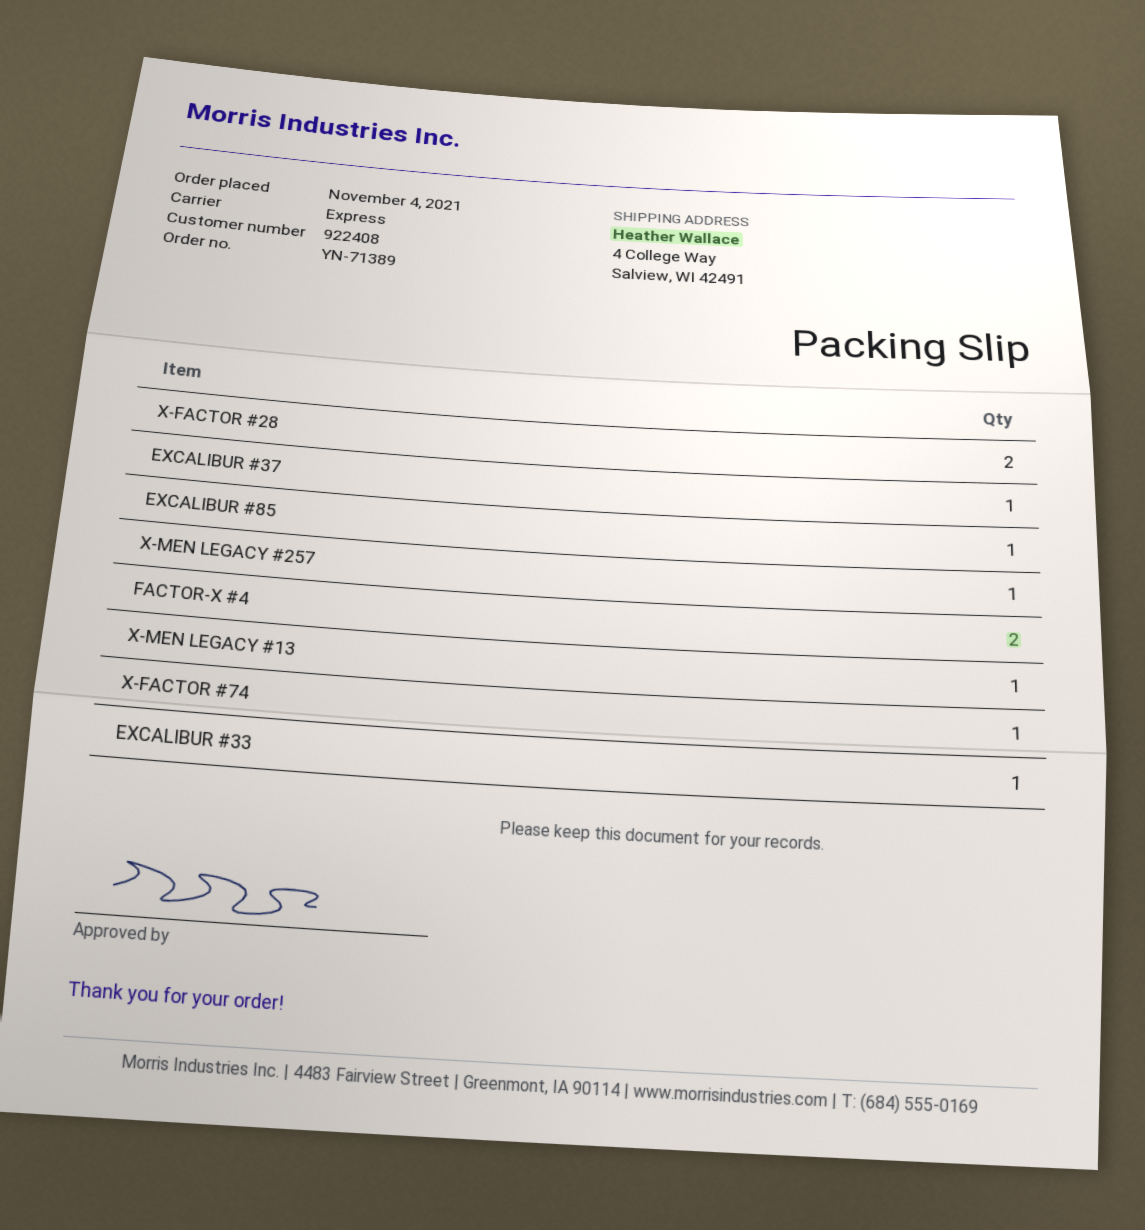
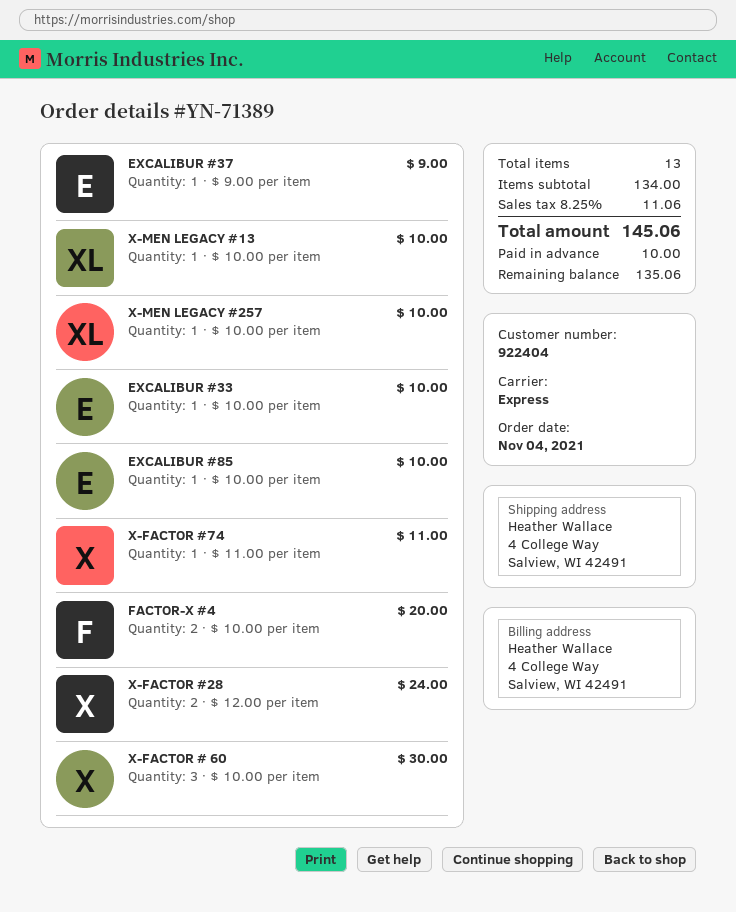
customer number: 922408 -> 922404
X-FACTOR # 60: none -> 3

